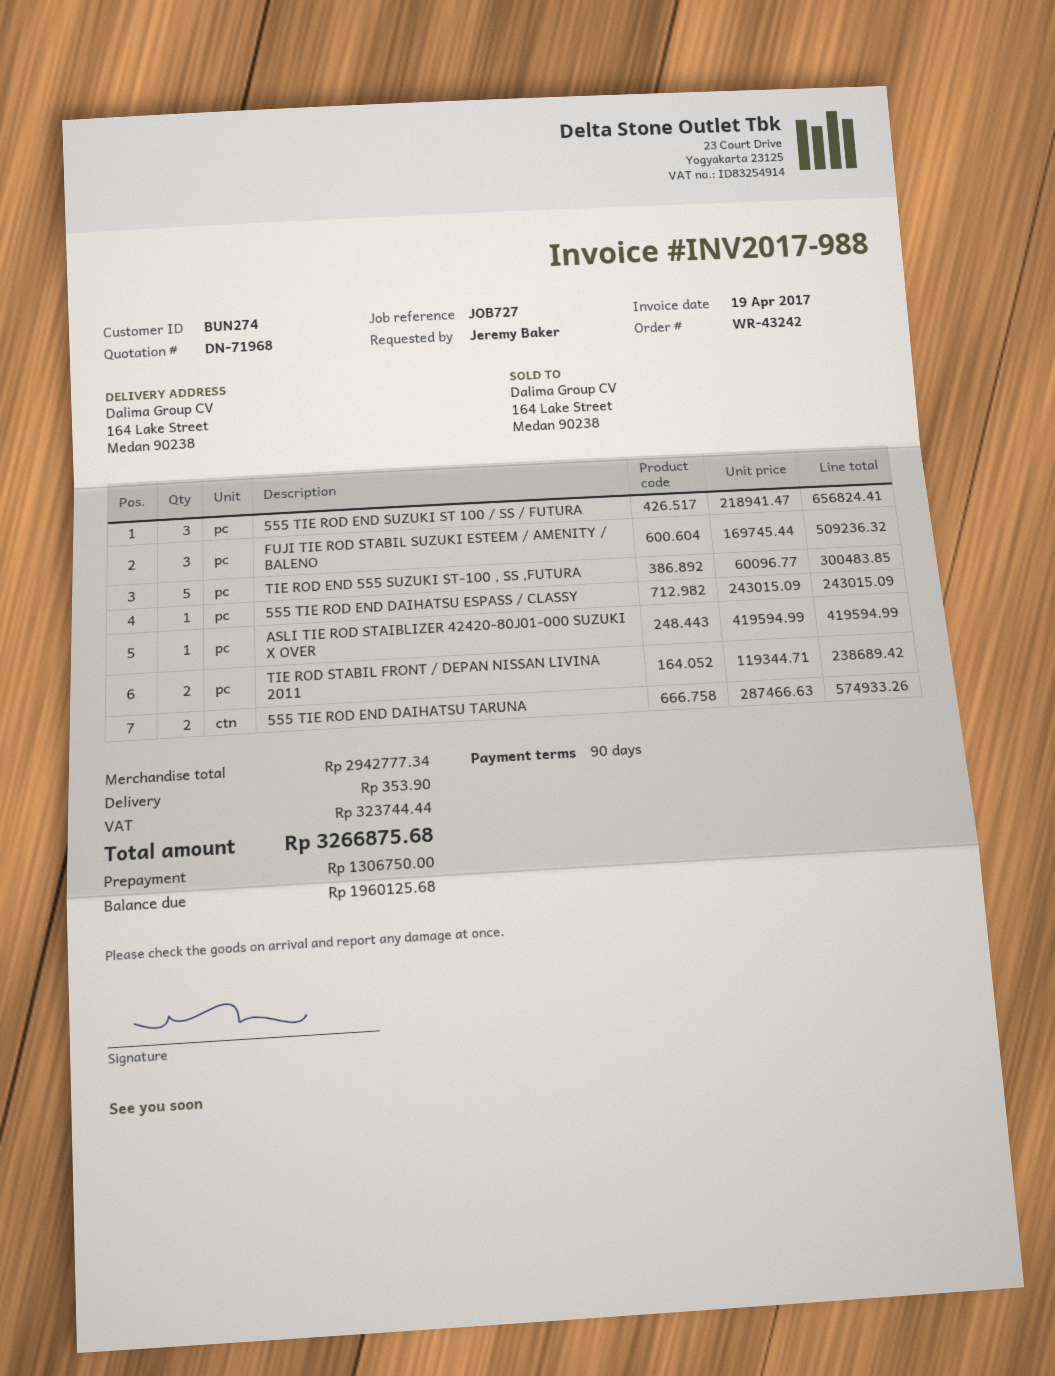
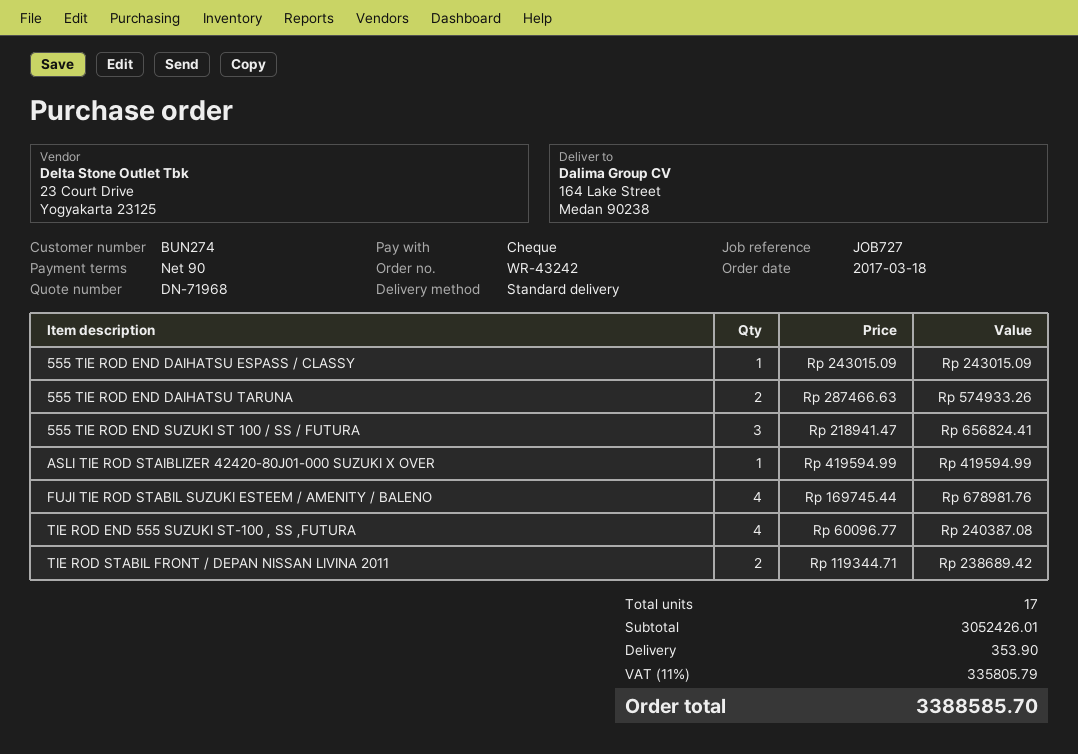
FUJI TIE ROD STABIL SUZUKI ESTEEM / AMENITY / BALENO: 3 x 169745.44 = 509236.32 -> 4 x 169745.44 = 678981.76
TIE ROD END 555 SUZUKI ST-100 , SS ,FUTURA: 5 x 60096.77 = 300483.85 -> 4 x 60096.77 = 240387.08
subtotal: 2942777.34 -> 3052426.01
tax: 323744.44 -> 335805.79
total: 3266875.68 -> 3388585.70

